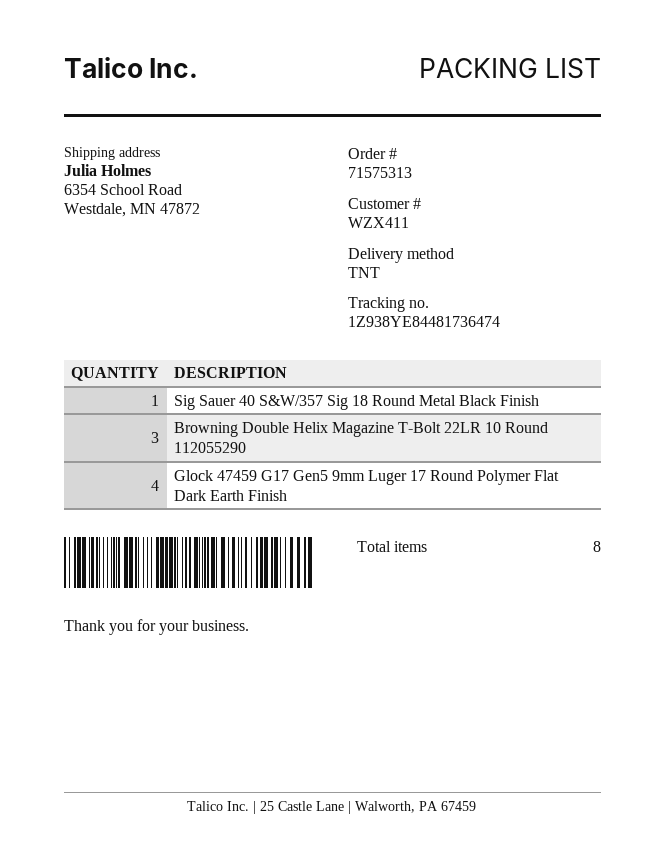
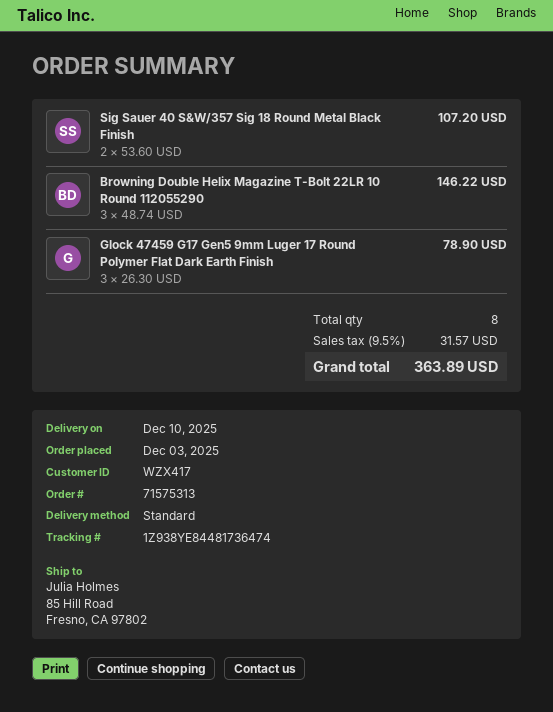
customer number: WZX411 -> WZX417
shipping method: TNT -> standard
ship to: 6354 School Road, Westdale, MN 47872 -> 85 Hill Road, Fresno, CA 97802
Sig Sauer 40 S&W/357 Sig 18 Round Metal Black Finish: 1 -> 2
Glock 47459 G17 Gen5 9mm Luger 17 Round Polymer Flat Dark Earth Finish: 4 -> 3

